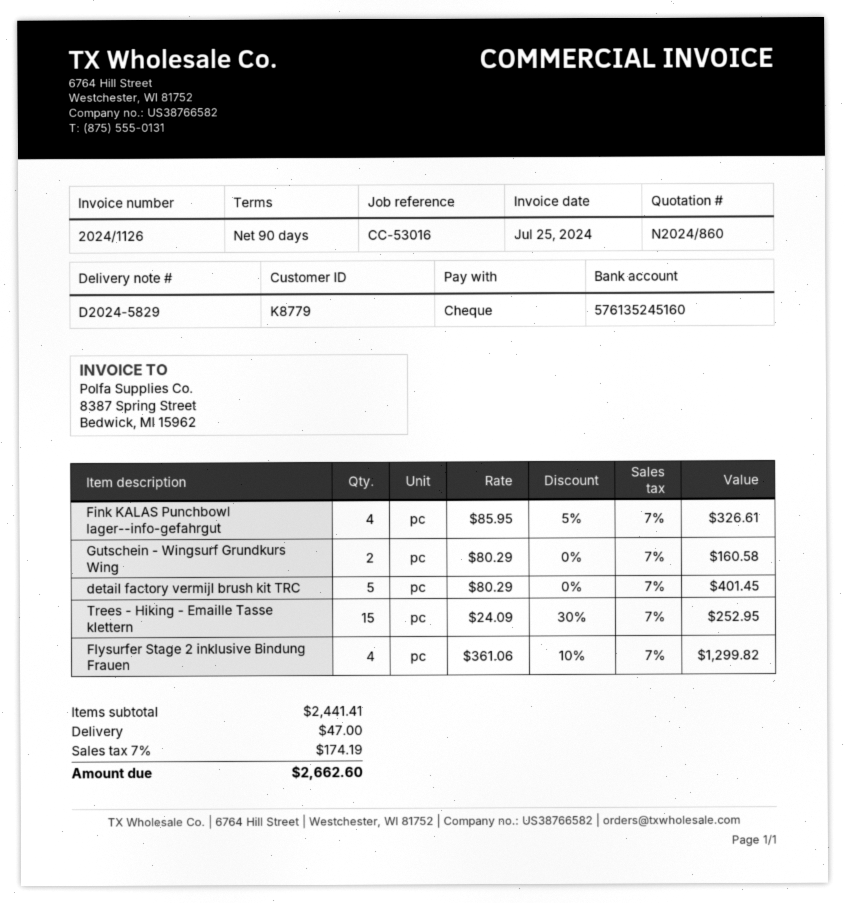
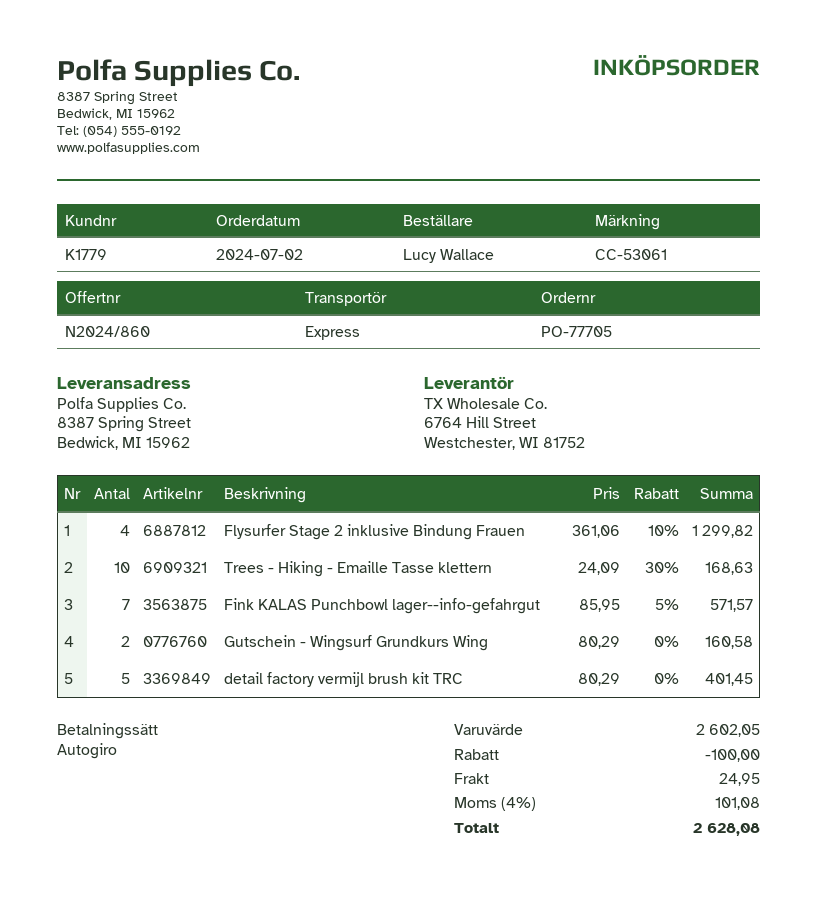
customer number: K8779 -> K1779
reference: CC-53016 -> CC-53061
payment method: cheque -> direct debit
Fink KALAS Punchbowl lager--info-gefahrgut: 4 x 85.95 - 5% = 326.61 -> 7 x 85.95 - 5% = 571.57
Trees - Hiking - Emaille Tasse klettern: 15 x 24.09 - 30% = 252.95 -> 10 x 24.09 - 30% = 168.63
subtotal: 2441.41 -> 2602.05
discount: none -> 100.00
shipping: 47.00 -> 24.95
tax: 7% = 174.19 -> 4% = 101.08
total: 2662.60 -> 2628.08

